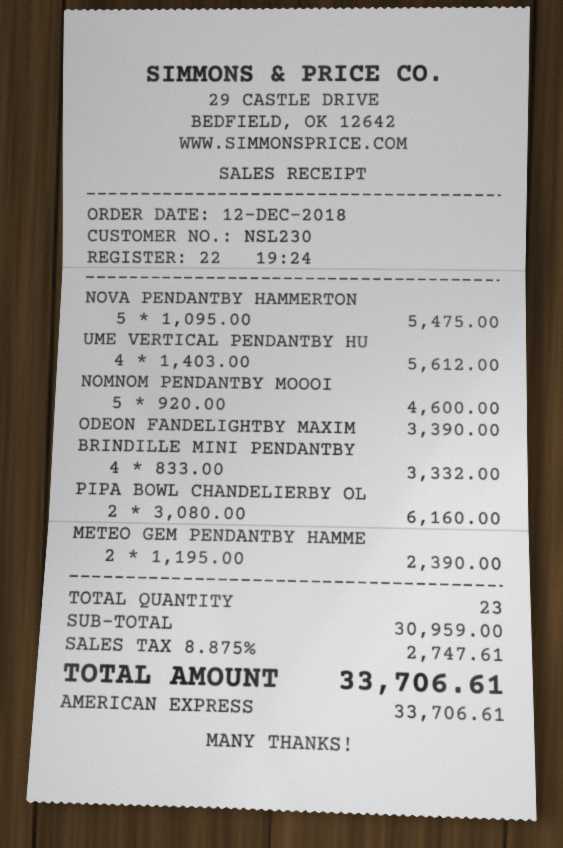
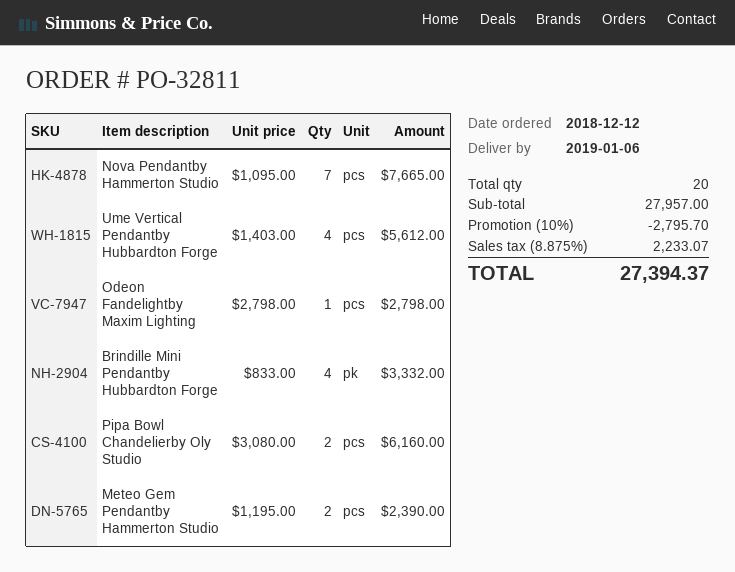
NOVA PENDANTBY HAMMERTON: 5 x 1095.00 = 5475.00 -> 7 x 1095.00 = 7665.00
NOMNOM PENDANTBY MOOOI: 5 x 920.00 = 4600.00 -> none
ODEON FANDELIGHTBY MAXIM: 1 x 3390.00 = 3390.00 -> 1 x 2798.00 = 2798.00
total quantity: 23 -> 20
subtotal: 30959.00 -> 27957.00
discount: none -> 10% = 2795.70
tax: 8.875% = 2747.61 -> 8.875% = 2233.07
total: 33706.61 -> 27394.37

